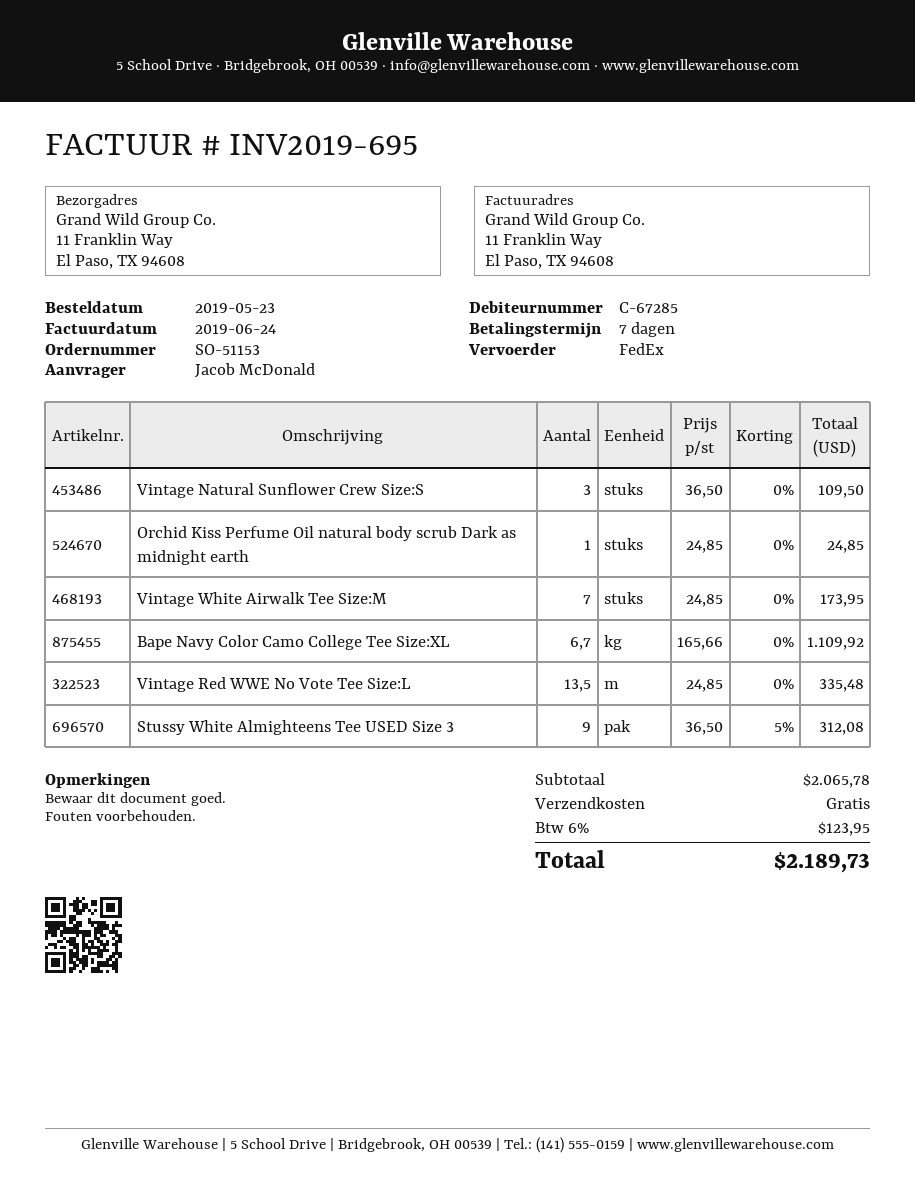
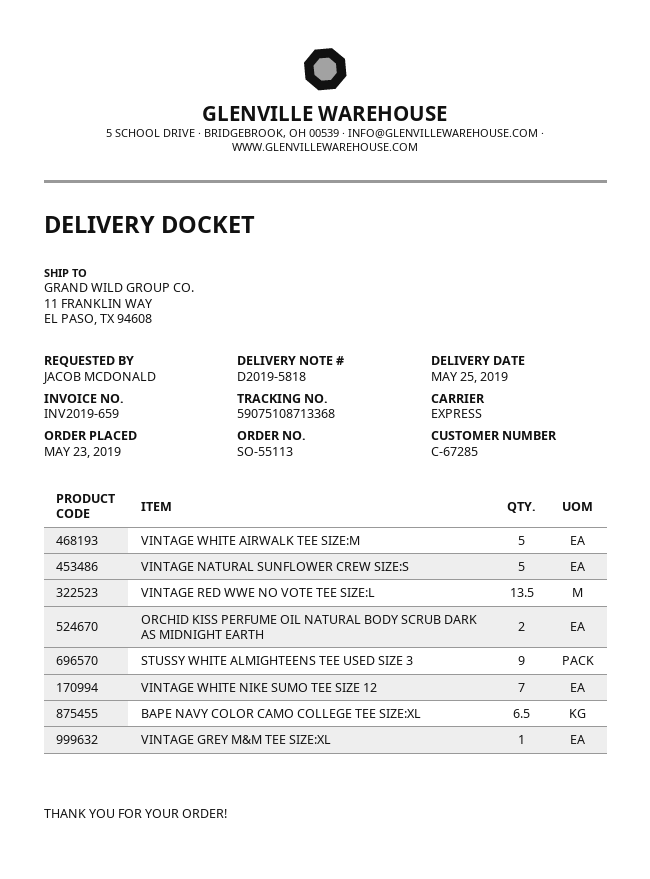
order number: SO-51153 -> SO-55113
invoice number: INV2019-695 -> INV2019-659
shipping method: FedEx -> express
Vintage Natural Sunflower Crew Size:S: 3 -> 5
Orchid Kiss Perfume Oil natural body scrub Dark as midnight earth: 1 -> 2
Vintage White Airwalk Tee Size:M: 7 -> 5
Bape Navy Color Camo College Tee Size:XL: 6.7 -> 6.5
VINTAGE WHITE NIKE SUMO TEE SIZE 12: none -> 7
VINTAGE GREY M&M TEE SIZE:XL: none -> 1

